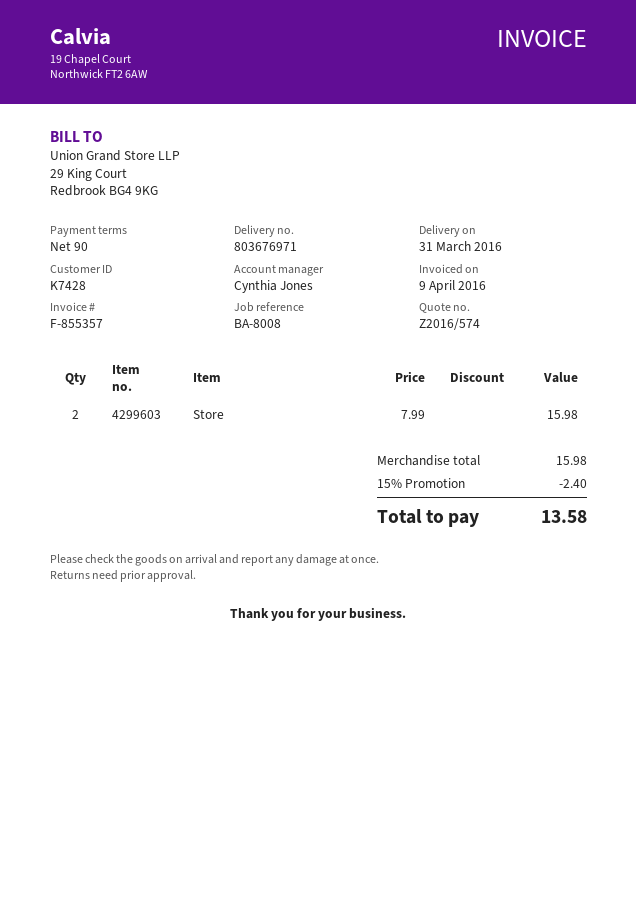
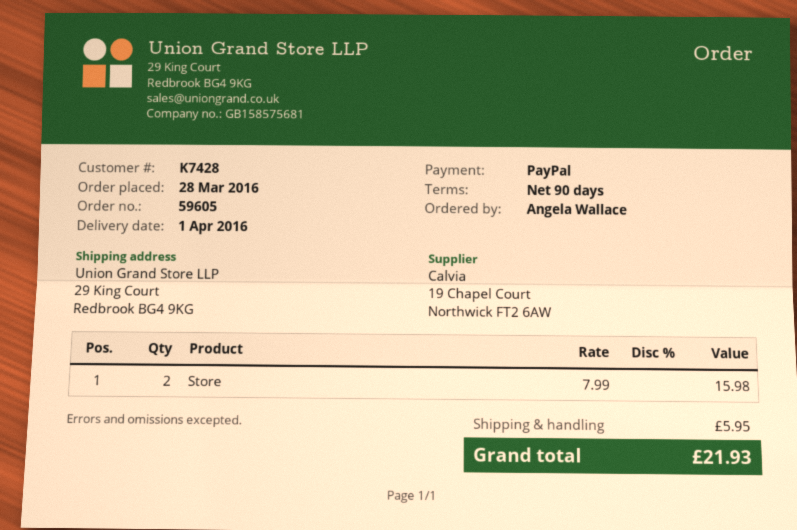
delivery date: 2016-03-31 -> 2016-04-01
discount: 15% = 2.40 -> none
shipping: none -> 5.95
total: 13.58 -> 21.93

